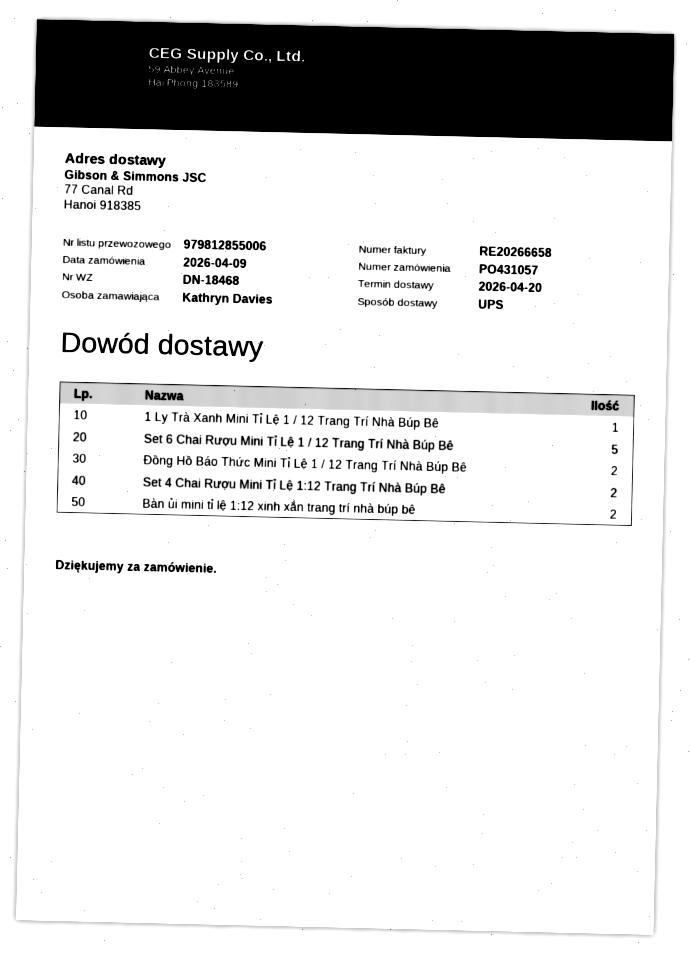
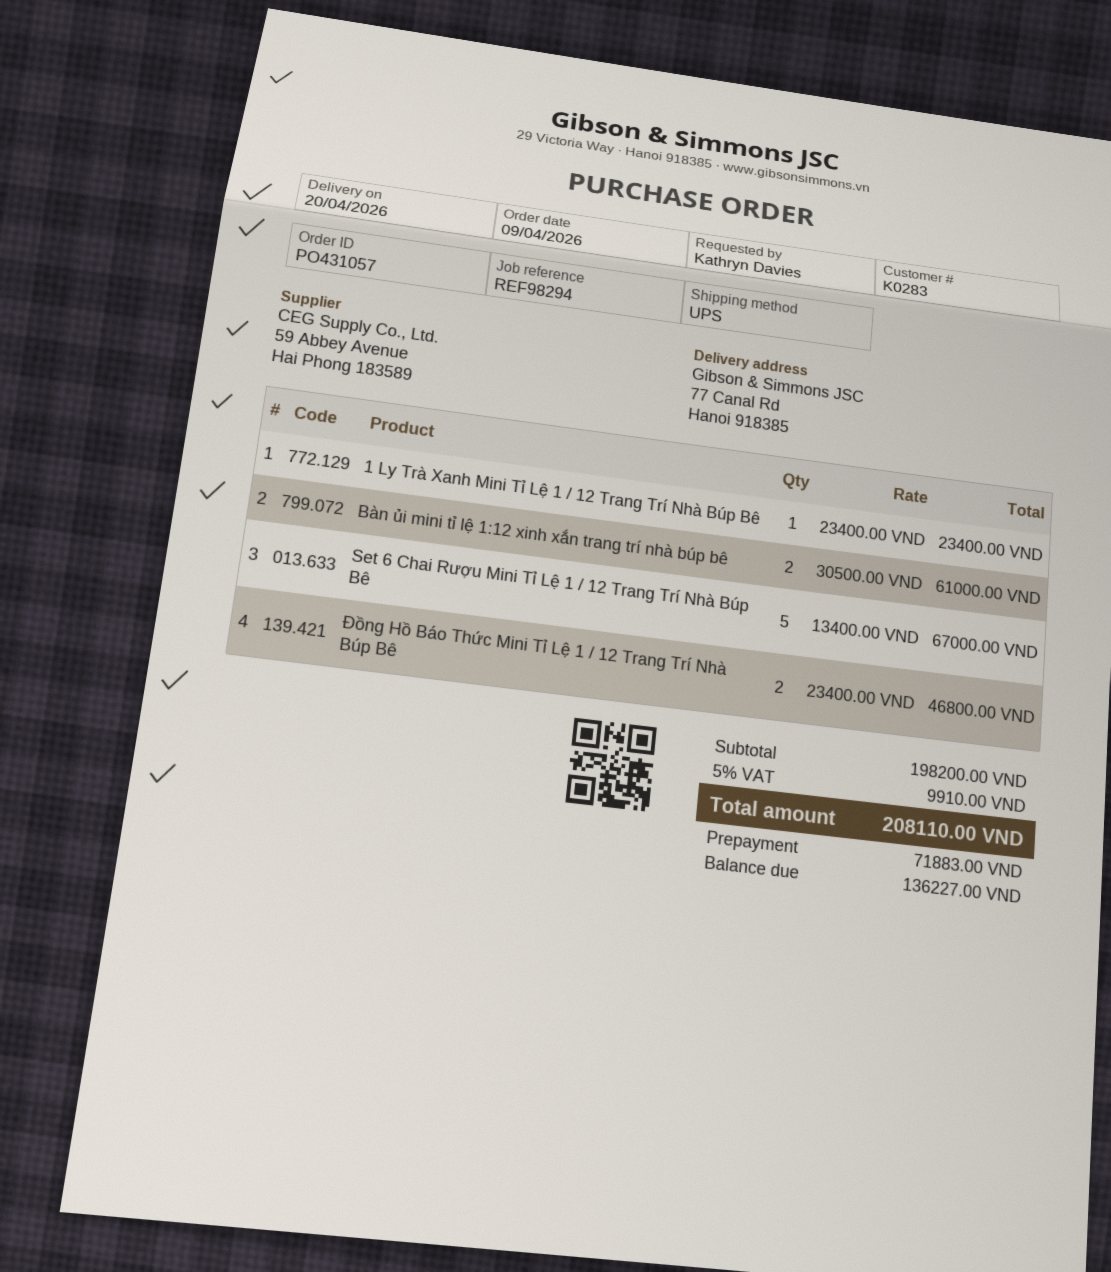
Set 4 Chai Rượu Mini Tỉ Lệ 1:12 Trang Trí Nhà Búp Bê: 2 -> none

